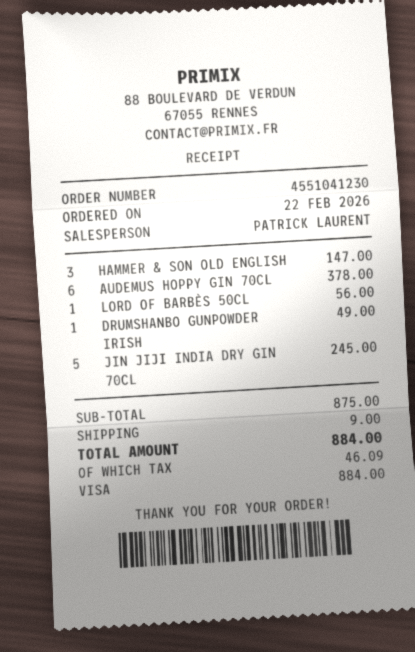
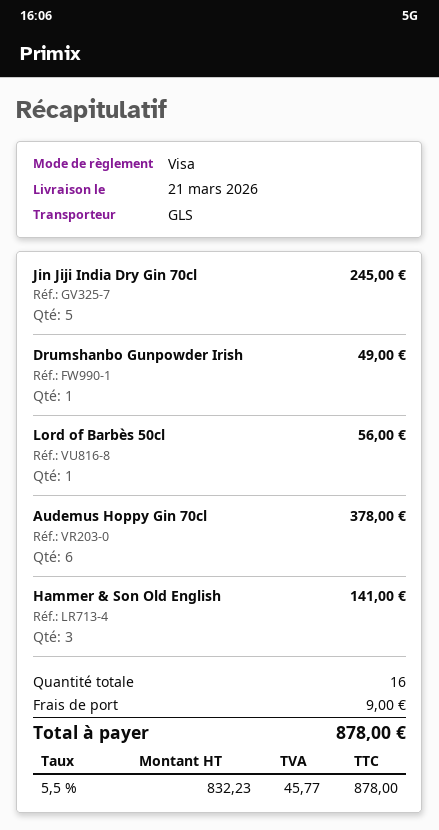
HAMMER & SON OLD ENGLISH: 3 for 147.00 -> 3 for 141.00
tax: 46.09 -> 45.77
total: 884.00 -> 878.00

